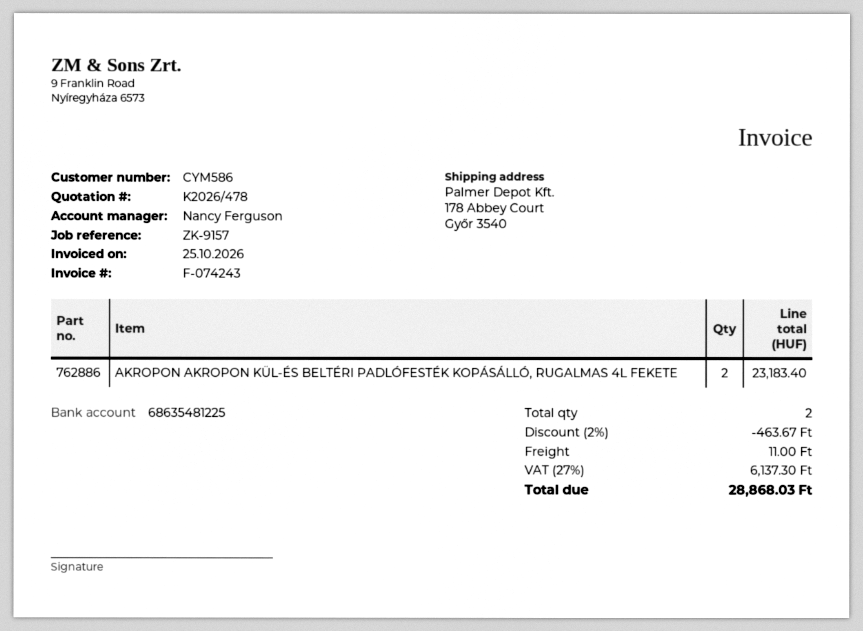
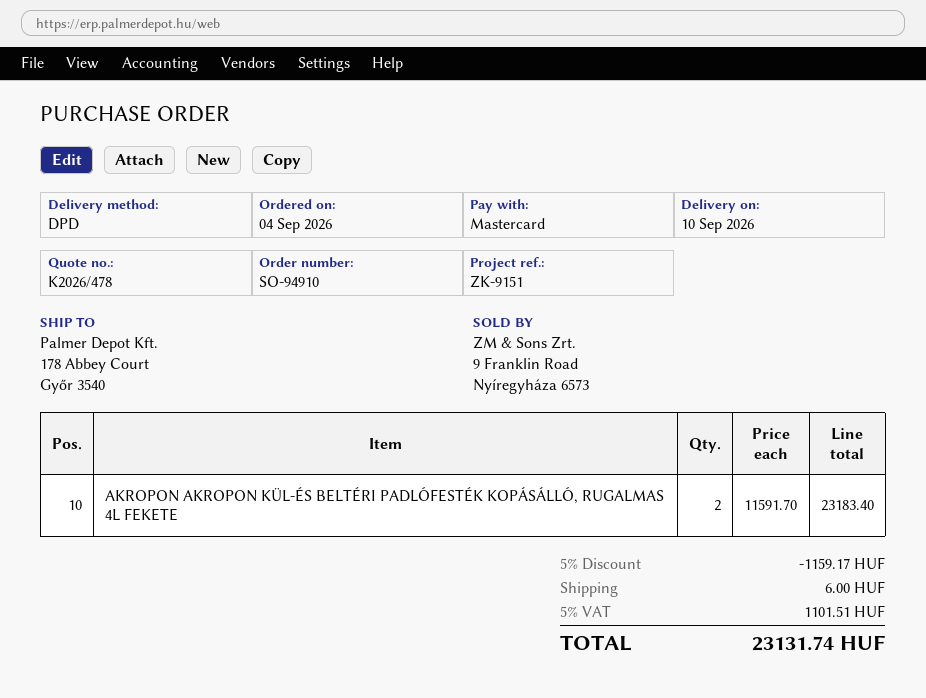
reference: ZK-9157 -> ZK-9151
discount: 2% = 463.67 -> 5% = 1159.17
shipping: 11.00 -> 6.00
tax: 27% = 6137.30 -> 5% = 1101.51
total: 28868.03 -> 23131.74

